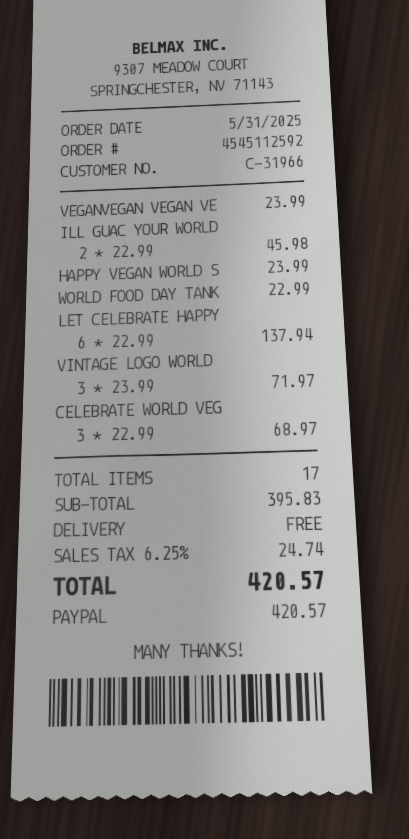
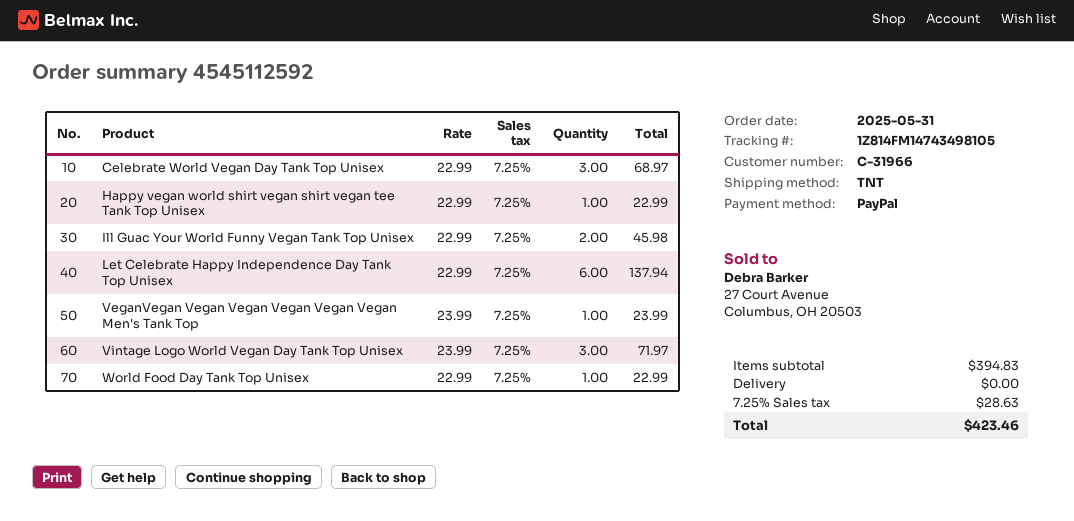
HAPPY VEGAN WORLD S: 1 x 23.99 = 23.99 -> 1 x 22.99 = 22.99
subtotal: 395.83 -> 394.83
tax: 6.25% = 24.74 -> 7.25% = 28.63
total: 420.57 -> 423.46

